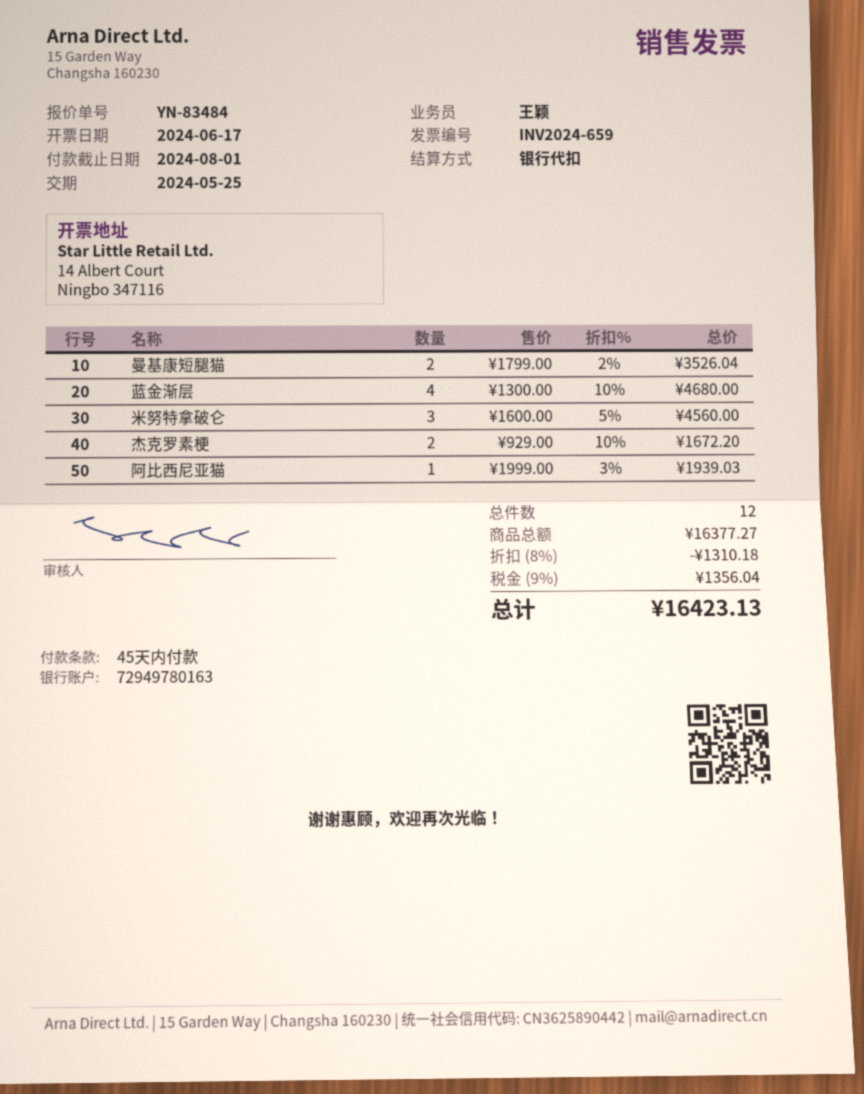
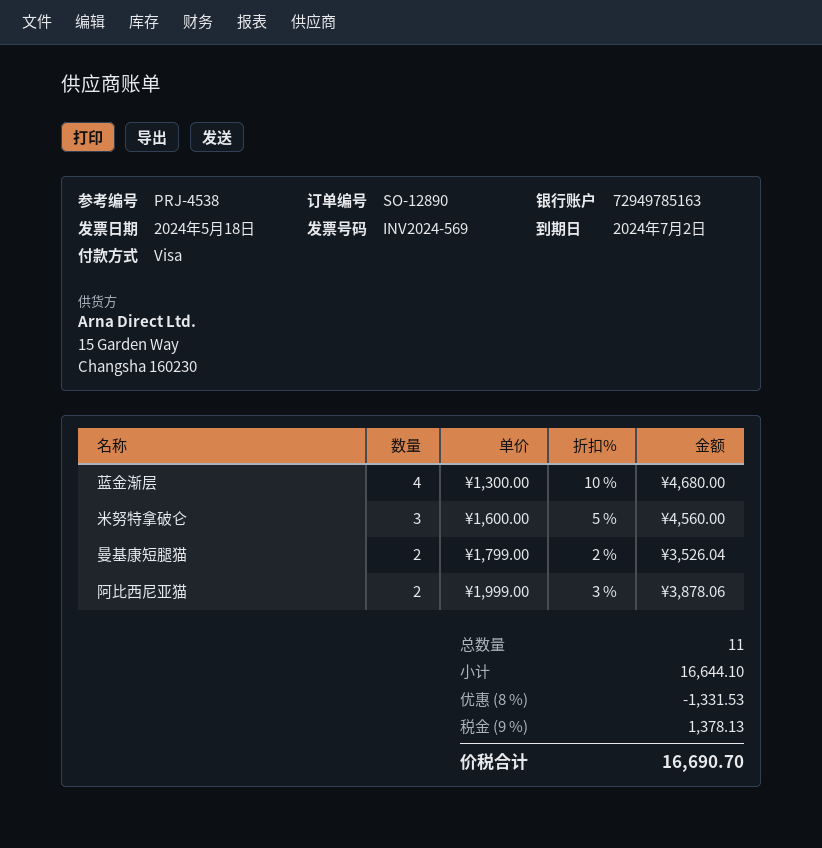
invoice number: INV2024-659 -> INV2024-569
invoice date: 2024-06-17 -> 2024-05-18
due date: 2024-08-01 -> 2024-07-02
payment method: direct debit -> Visa
bank account: 72949780163 -> 72949785163
杰克罗素梗: 2 x 929.00 - 10% = 1672.20 -> none
阿比西尼亚猫: 1 x 1999.00 - 3% = 1939.03 -> 2 x 1999.00 - 3% = 3878.06
total quantity: 12 -> 11
subtotal: 16377.27 -> 16644.10
discount: 8% = 1310.18 -> 8% = 1331.53
tax: 9% = 1356.04 -> 9% = 1378.13
total: 16423.13 -> 16690.70

